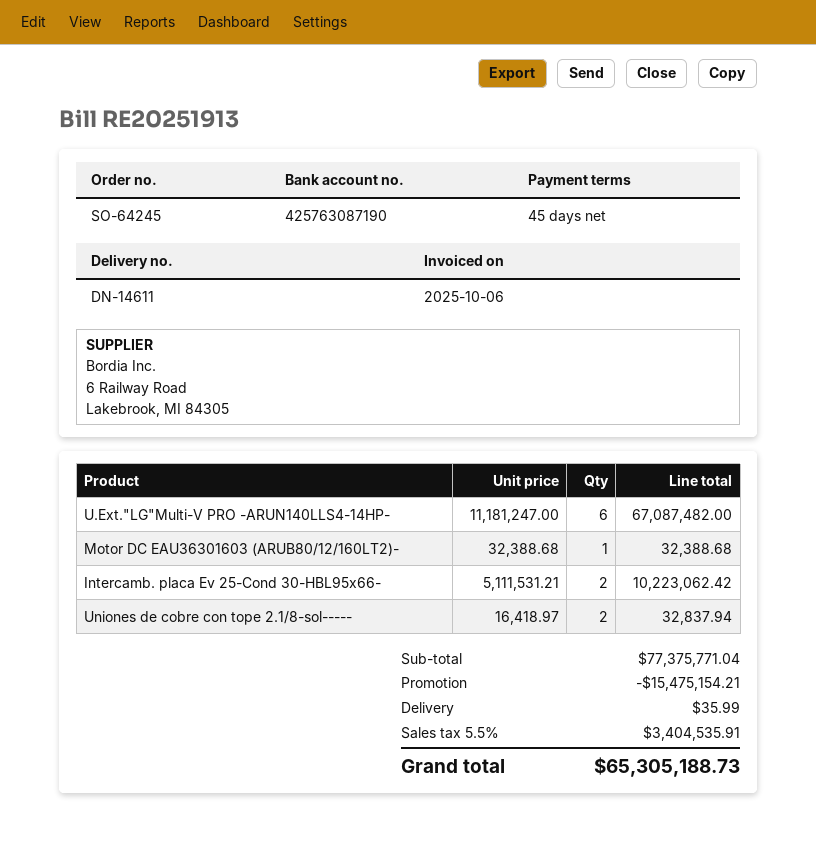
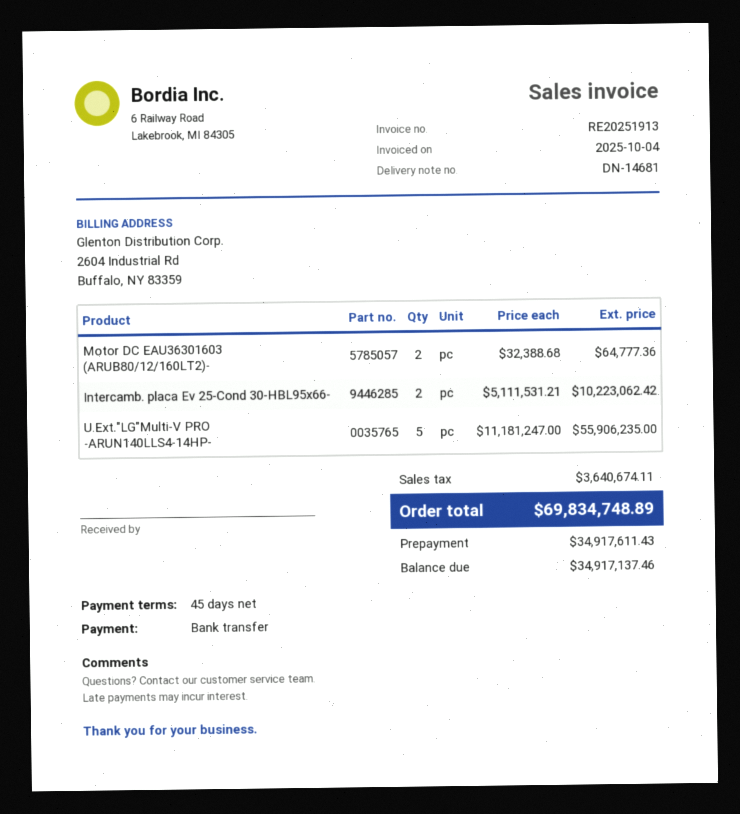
delivery note number: DN-14611 -> DN-14681
invoice date: 2025-10-06 -> 2025-10-04
U.Ext."LG"Multi-V PRO -ARUN140LLS4-14HP-: 6 x 11181247.00 = 67087482.00 -> 5 x 11181247.00 = 55906235.00
Motor DC EAU36301603 (ARUB80/12/160LT2)-: 1 x 32388.68 = 32388.68 -> 2 x 32388.68 = 64777.36
Uniones de cobre con tope 2.1/8-sol-----: 2 x 16418.97 = 32837.94 -> none
discount: 15475154.21 -> none
shipping: 35.99 -> none
tax: 3404535.91 -> 3640674.11
total: 65305188.73 -> 69834748.89

